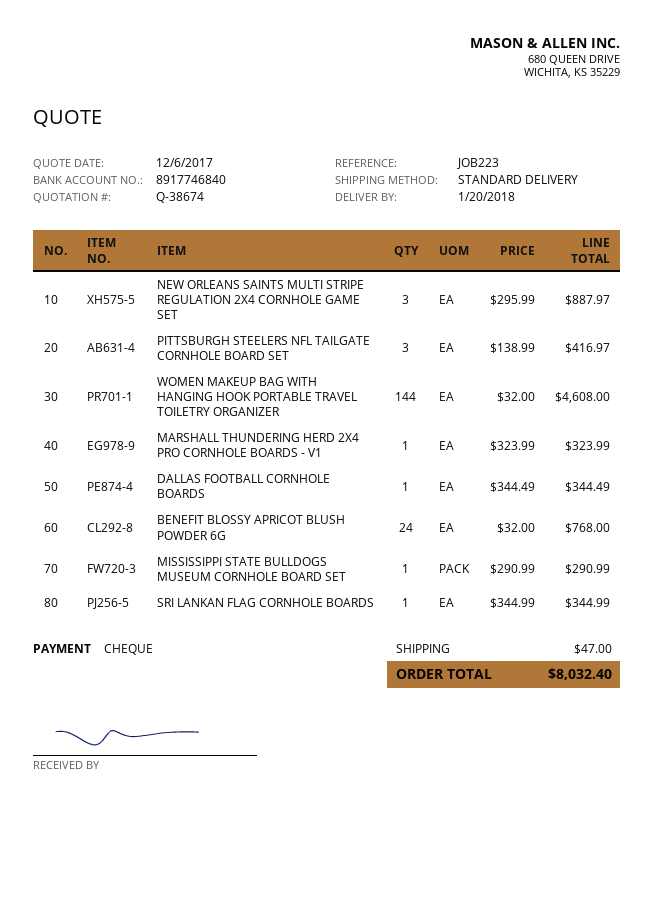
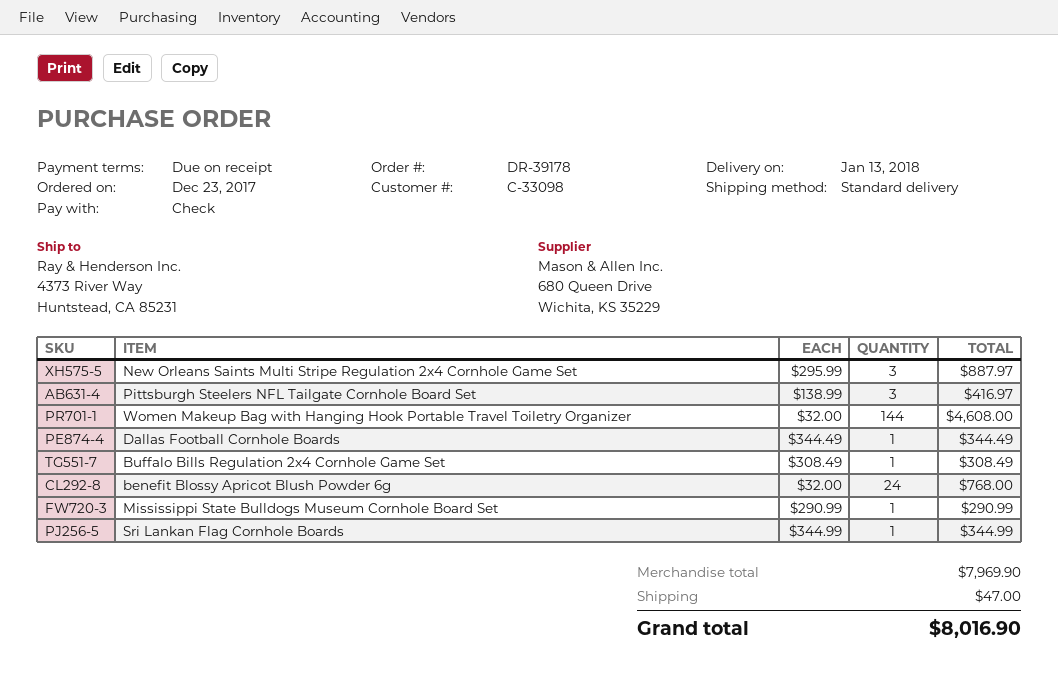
delivery date: 2018-01-20 -> 2018-01-13
MARSHALL THUNDERING HERD 2X4 PRO CORNHOLE BOARDS - V1: 1 x 323.99 = 323.99 -> none
Buffalo Bills Regulation 2x4 Cornhole Game Set: none -> 1 x 308.49 = 308.49
total: 8032.40 -> 8016.90

